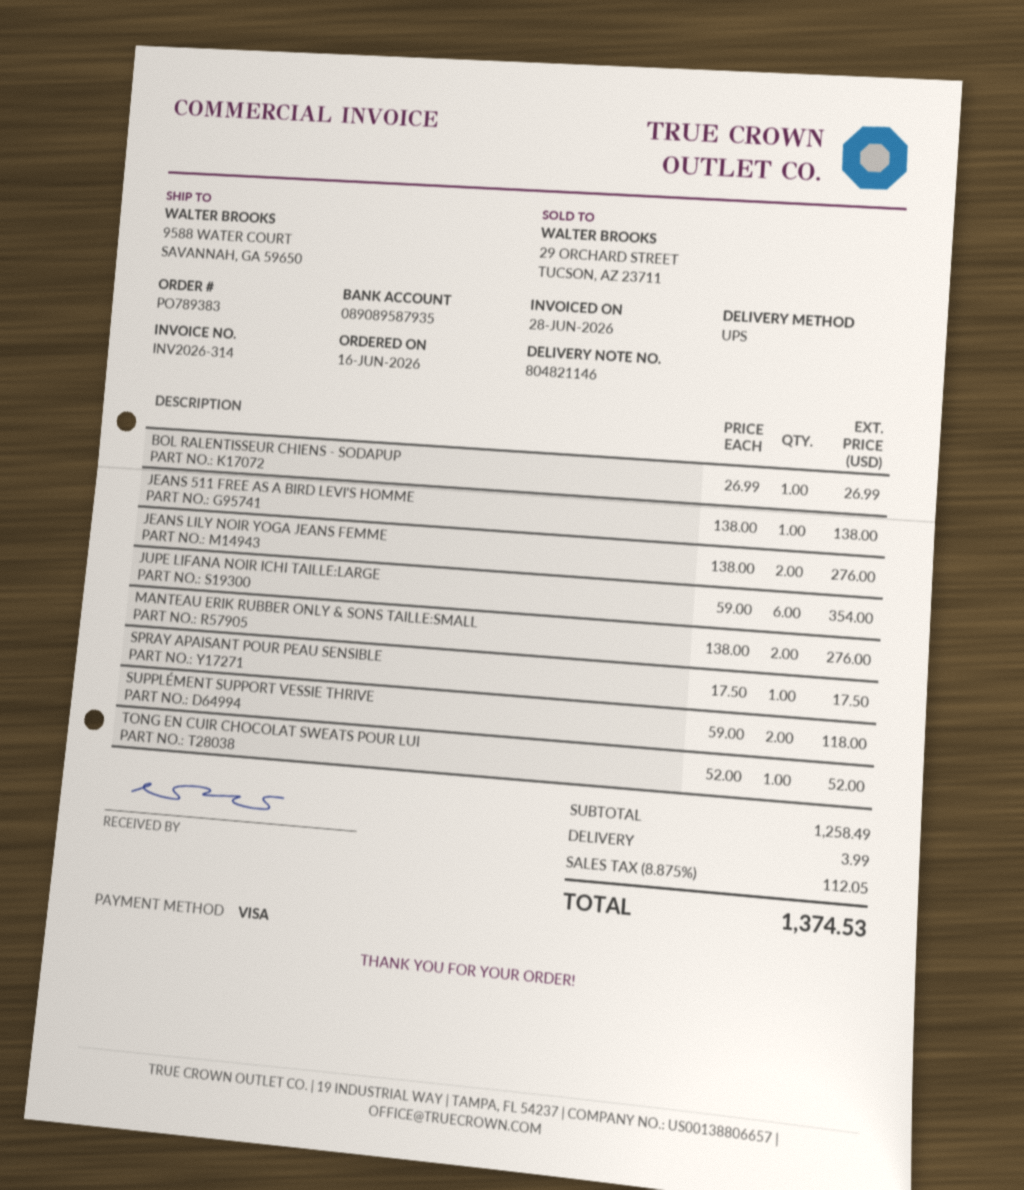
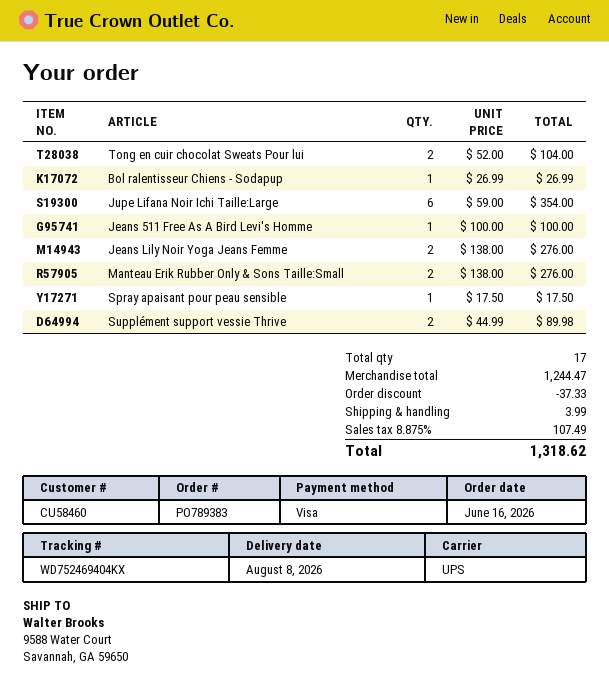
JEANS 511 FREE AS A BIRD LEVI'S HOMME: 1 x 138.00 = 138.00 -> 1 x 100.00 = 100.00
SUPPLÉMENT SUPPORT VESSIE THRIVE: 2 x 59.00 = 118.00 -> 2 x 44.99 = 89.98
TONG EN CUIR CHOCOLAT SWEATS POUR LUI: 1 x 52.00 = 52.00 -> 2 x 52.00 = 104.00
subtotal: 1258.49 -> 1244.47
discount: none -> 37.33
tax: 8.875% = 112.05 -> 8.875% = 107.49
total: 1374.53 -> 1318.62

